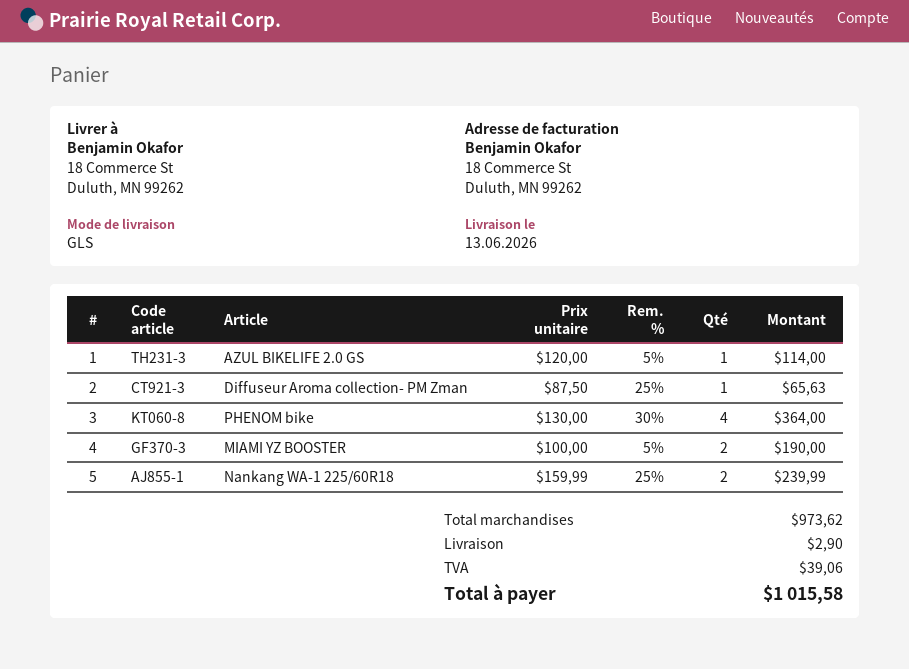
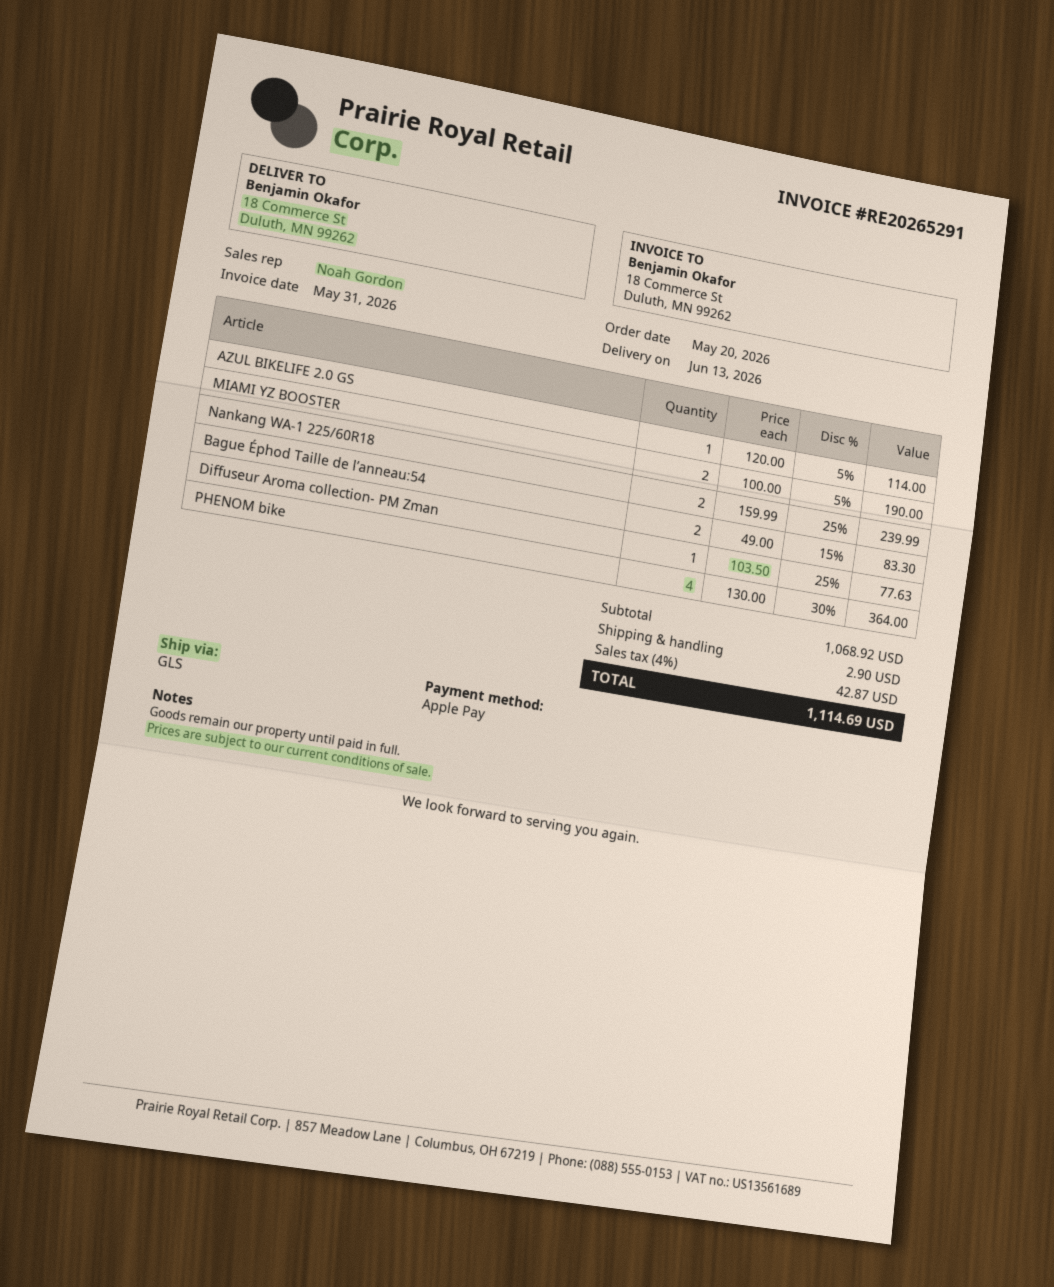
Diffuseur Aroma collection- PM Zman: 1 x 87.50 - 25% = 65.63 -> 1 x 103.50 - 25% = 77.63
Bague Éphod Taille de l’anneau:54: none -> 2 x 49.00 - 15% = 83.30
subtotal: 973.62 -> 1068.92
tax: 39.06 -> 42.87
total: 1015.58 -> 1114.69

